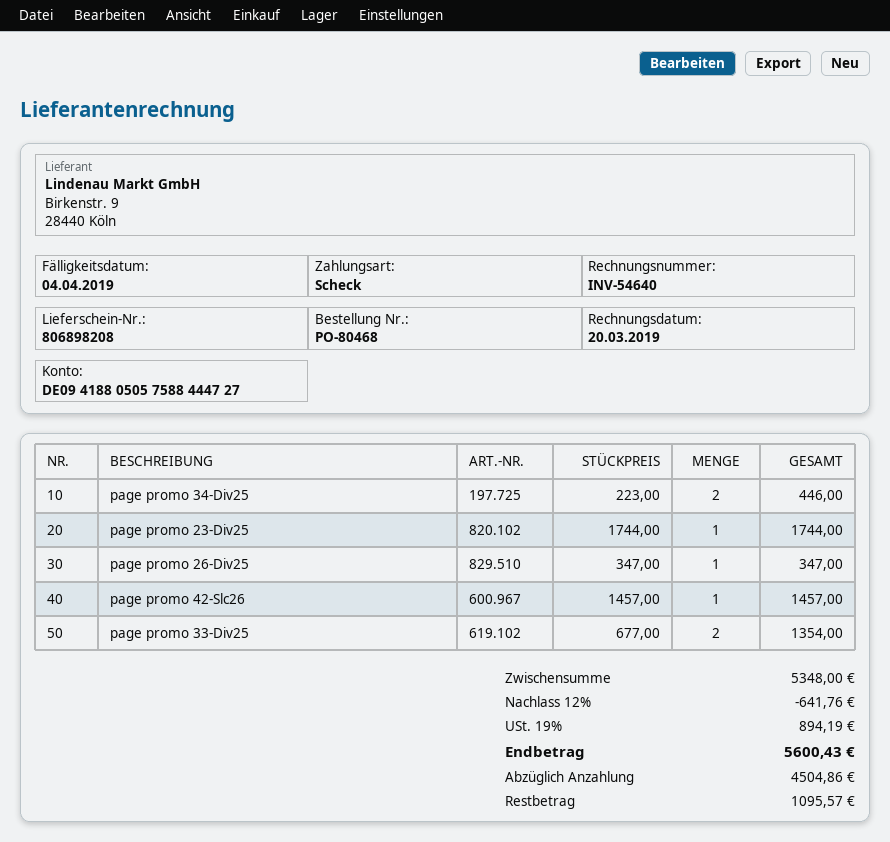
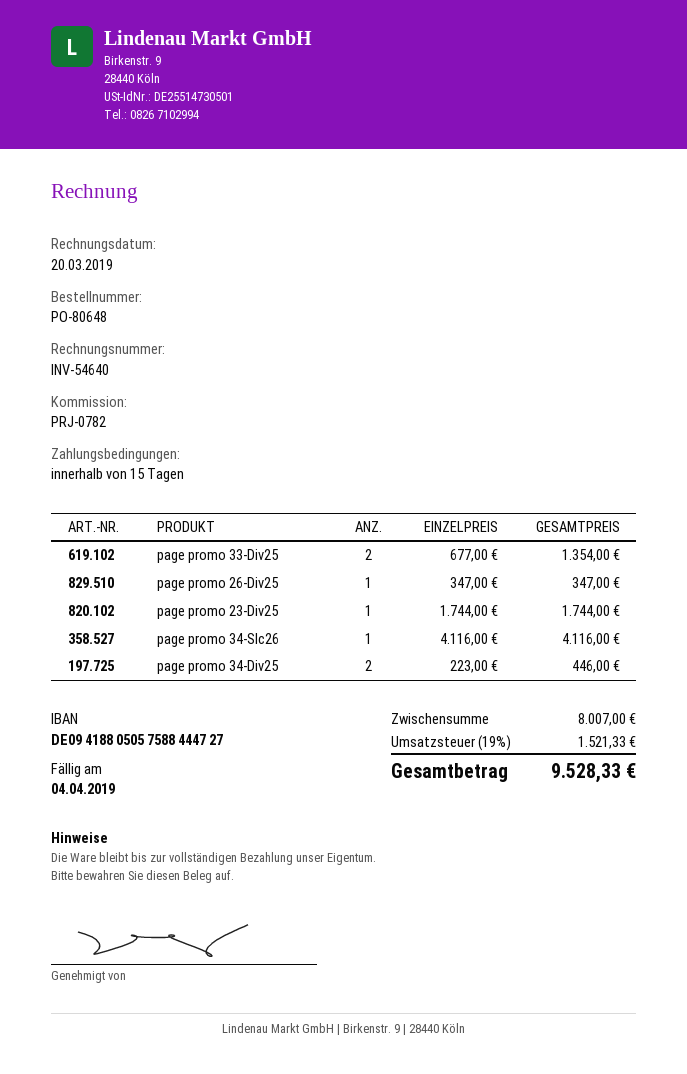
order number: PO-80468 -> PO-80648
page promo 42-Slc26: 1 x 1457.00 = 1457.00 -> none
page promo 34-Slc26: none -> 1 x 4116.00 = 4116.00
subtotal: 5348.00 -> 8007.00
discount: 12% = 641.76 -> none
tax: 19% = 894.19 -> 19% = 1521.33
total: 5600.43 -> 9528.33

